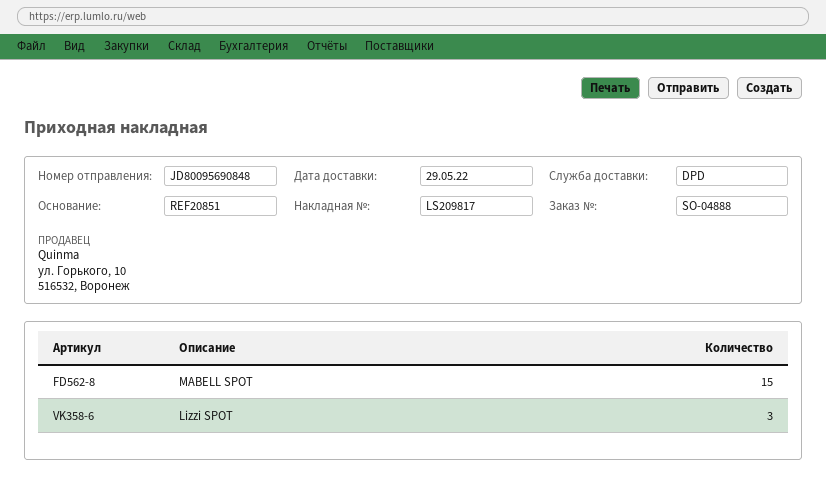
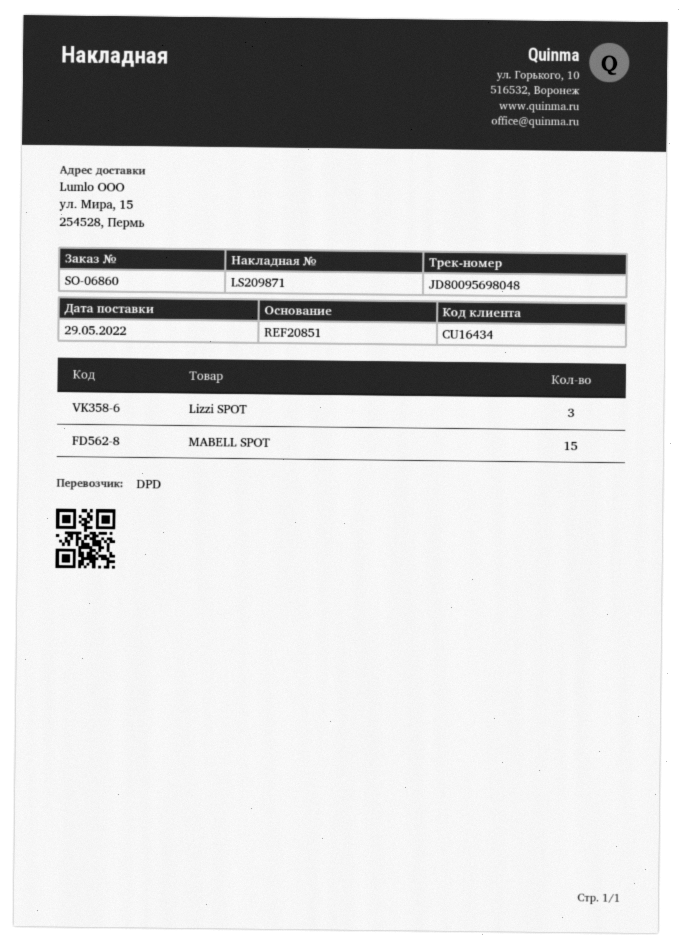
order number: SO-04888 -> SO-06860
delivery note number: LS209817 -> LS209871
tracking number: JD80095690848 -> JD80095698048

